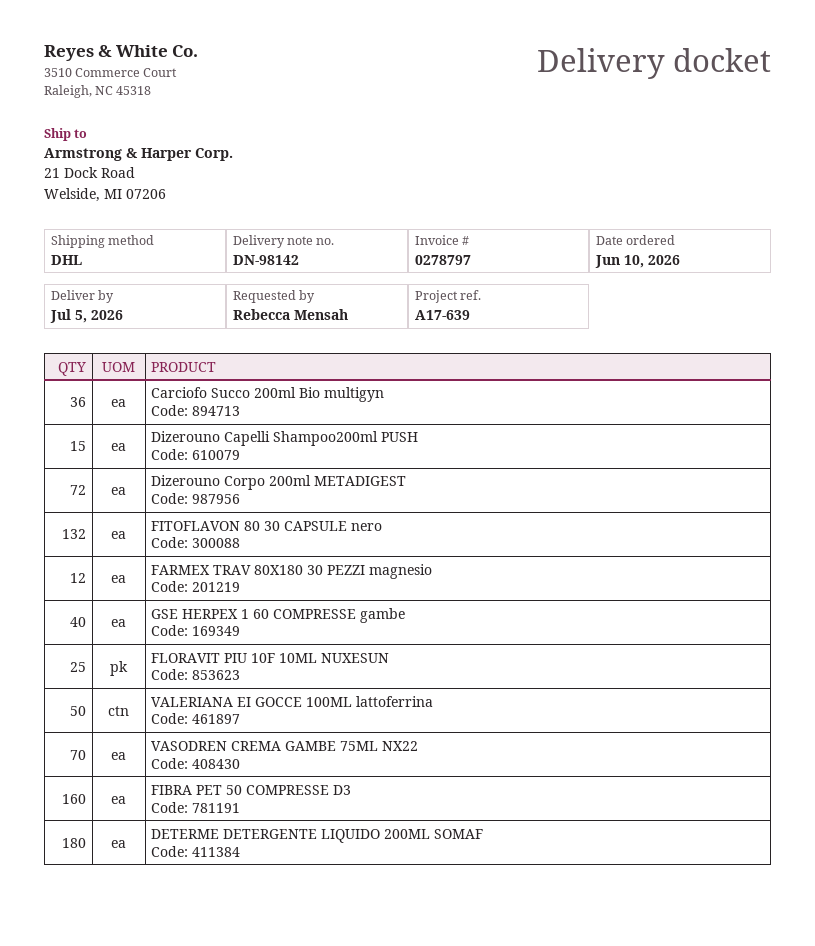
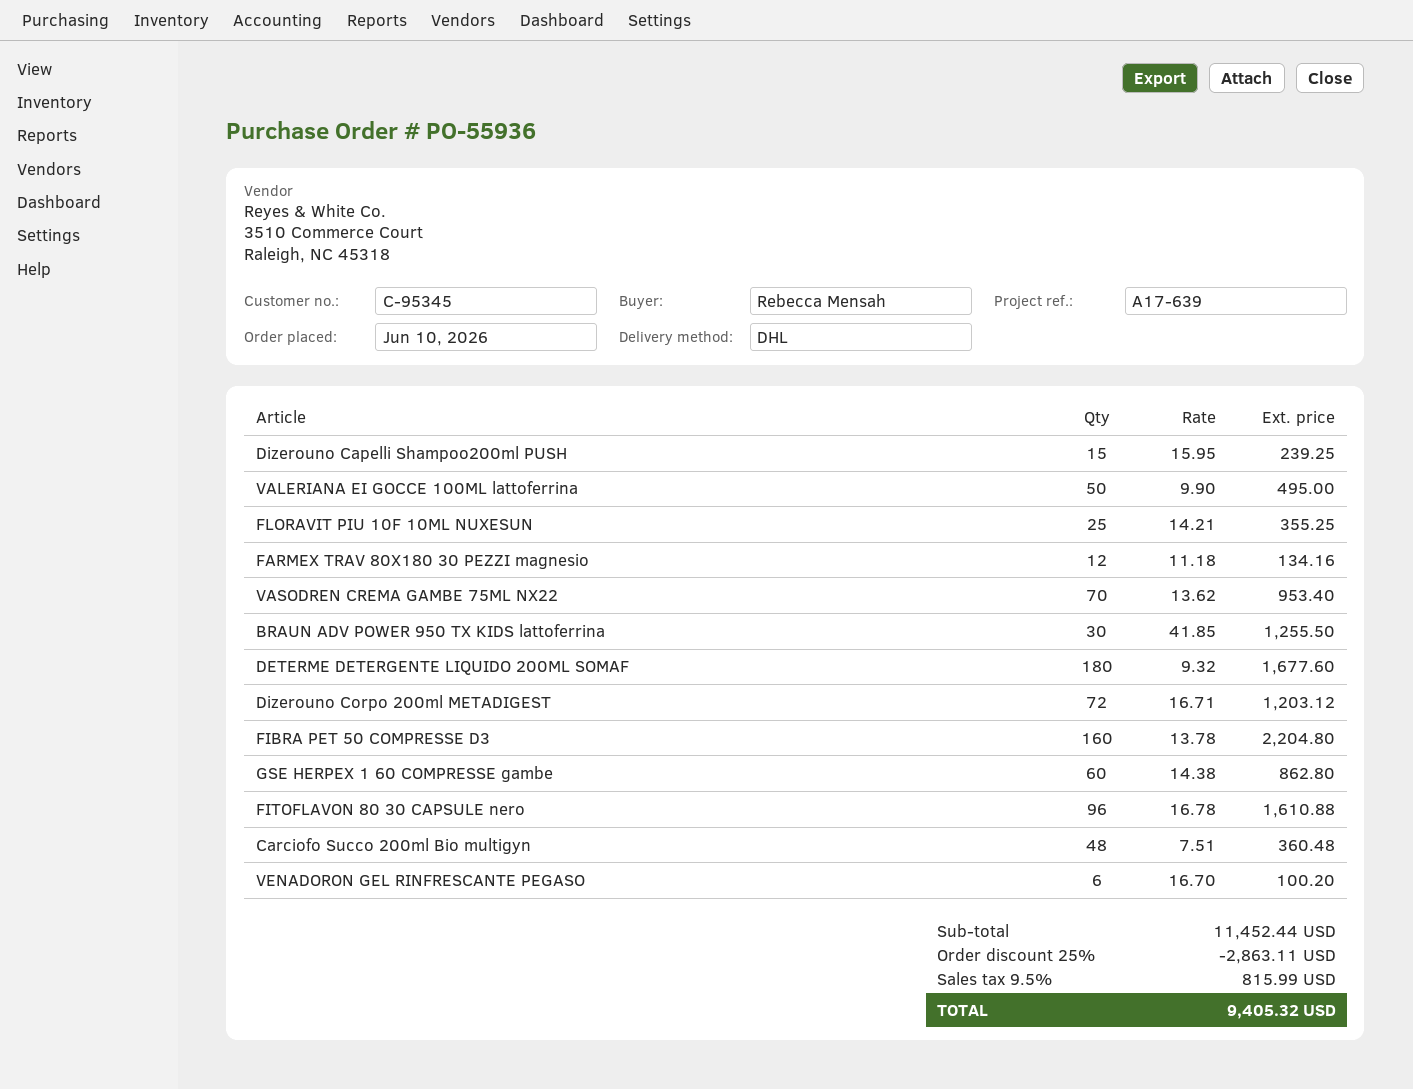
Carciofo Succo 200ml Bio multigyn: 36 -> 48
FITOFLAVON 80 30 CAPSULE nero: 132 -> 96
GSE HERPEX 1 60 COMPRESSE gambe: 40 -> 60
BRAUN ADV POWER 950 TX KIDS lattoferrina: none -> 30
VENADORON GEL RINFRESCANTE PEGASO: none -> 6

